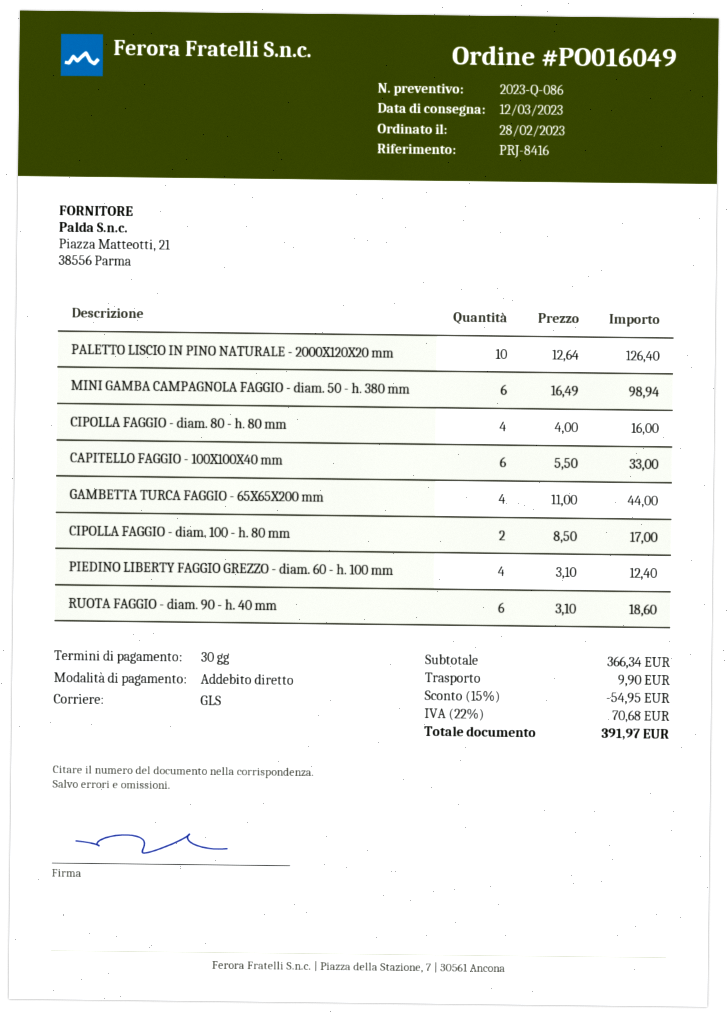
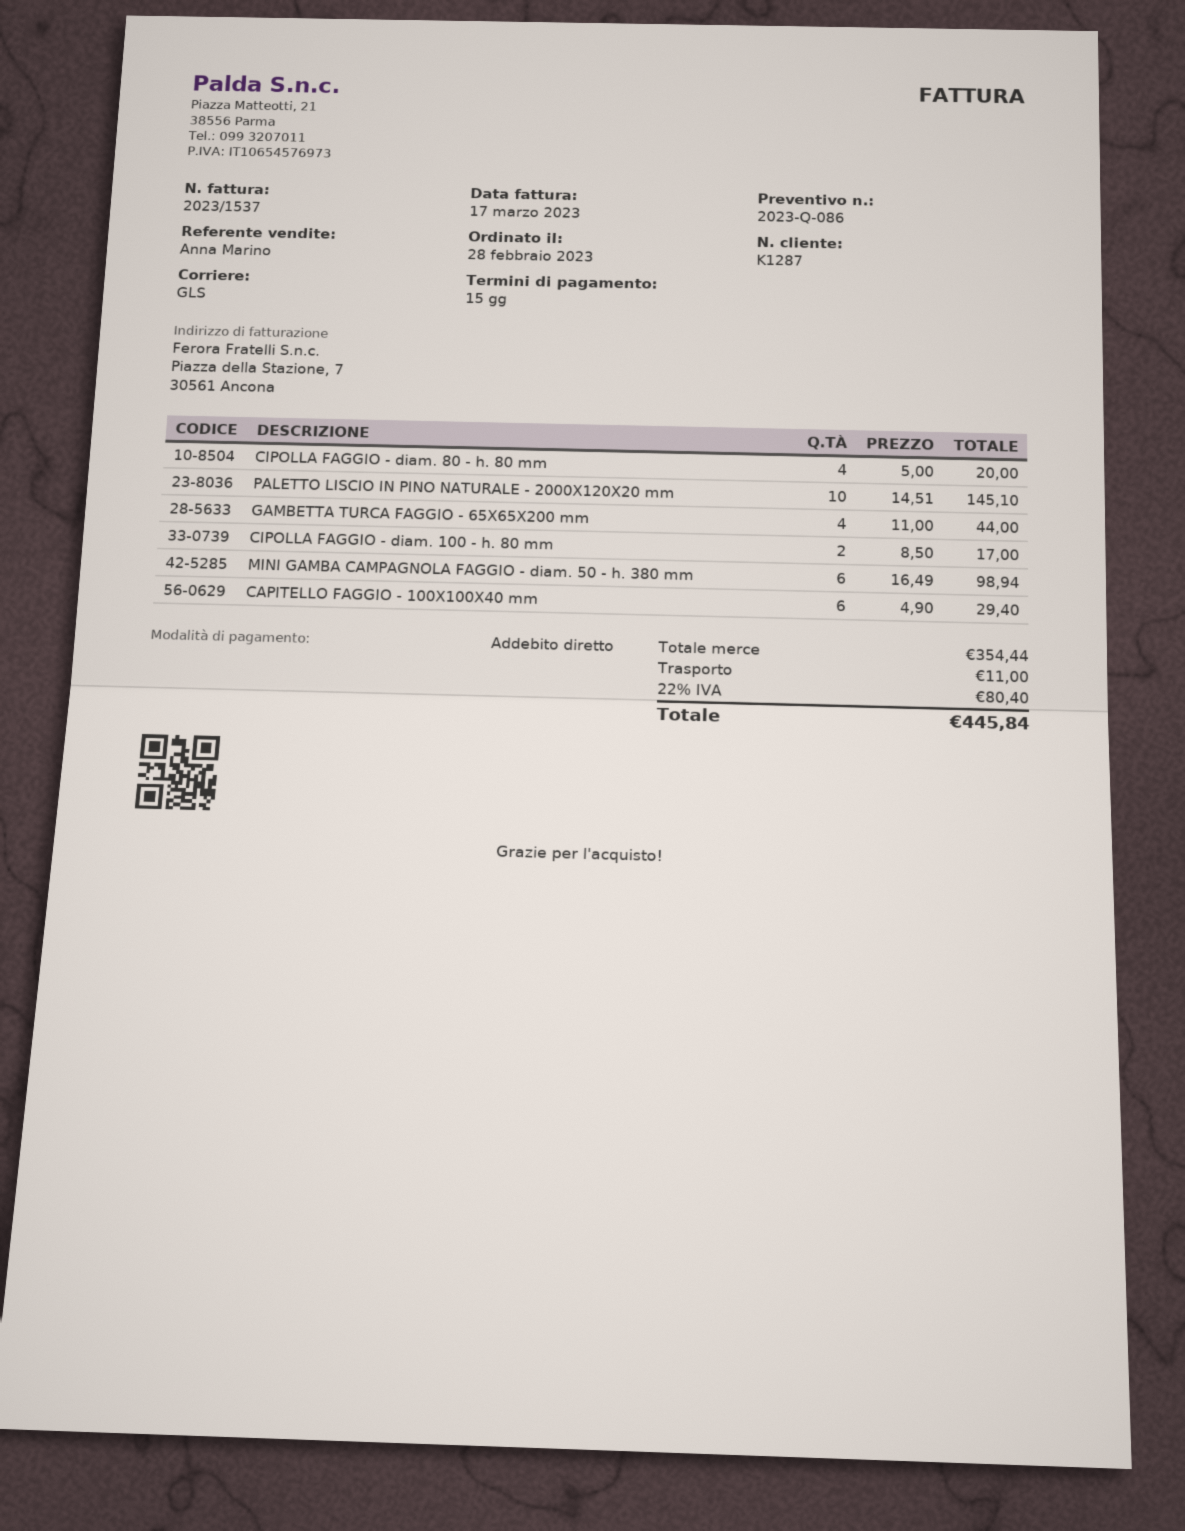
payment terms: 30 days -> 15 days
PALETTO LISCIO IN PINO NATURALE - 2000X120X20 mm: 10 x 12.64 = 126.40 -> 10 x 14.51 = 145.10
CIPOLLA FAGGIO - diam. 80 - h. 80 mm: 4 x 4.00 = 16.00 -> 4 x 5.00 = 20.00
CAPITELLO FAGGIO - 100X100X40 mm: 6 x 5.50 = 33.00 -> 6 x 4.90 = 29.40
PIEDINO LIBERTY FAGGIO GREZZO - diam. 60 - h. 100 mm: 4 x 3.10 = 12.40 -> none
RUOTA FAGGIO - diam. 90 - h. 40 mm: 6 x 3.10 = 18.60 -> none
subtotal: 366.34 -> 354.44
discount: 15% = 54.95 -> none
shipping: 9.90 -> 11.00
tax: 22% = 70.68 -> 22% = 80.40
total: 391.97 -> 445.84

